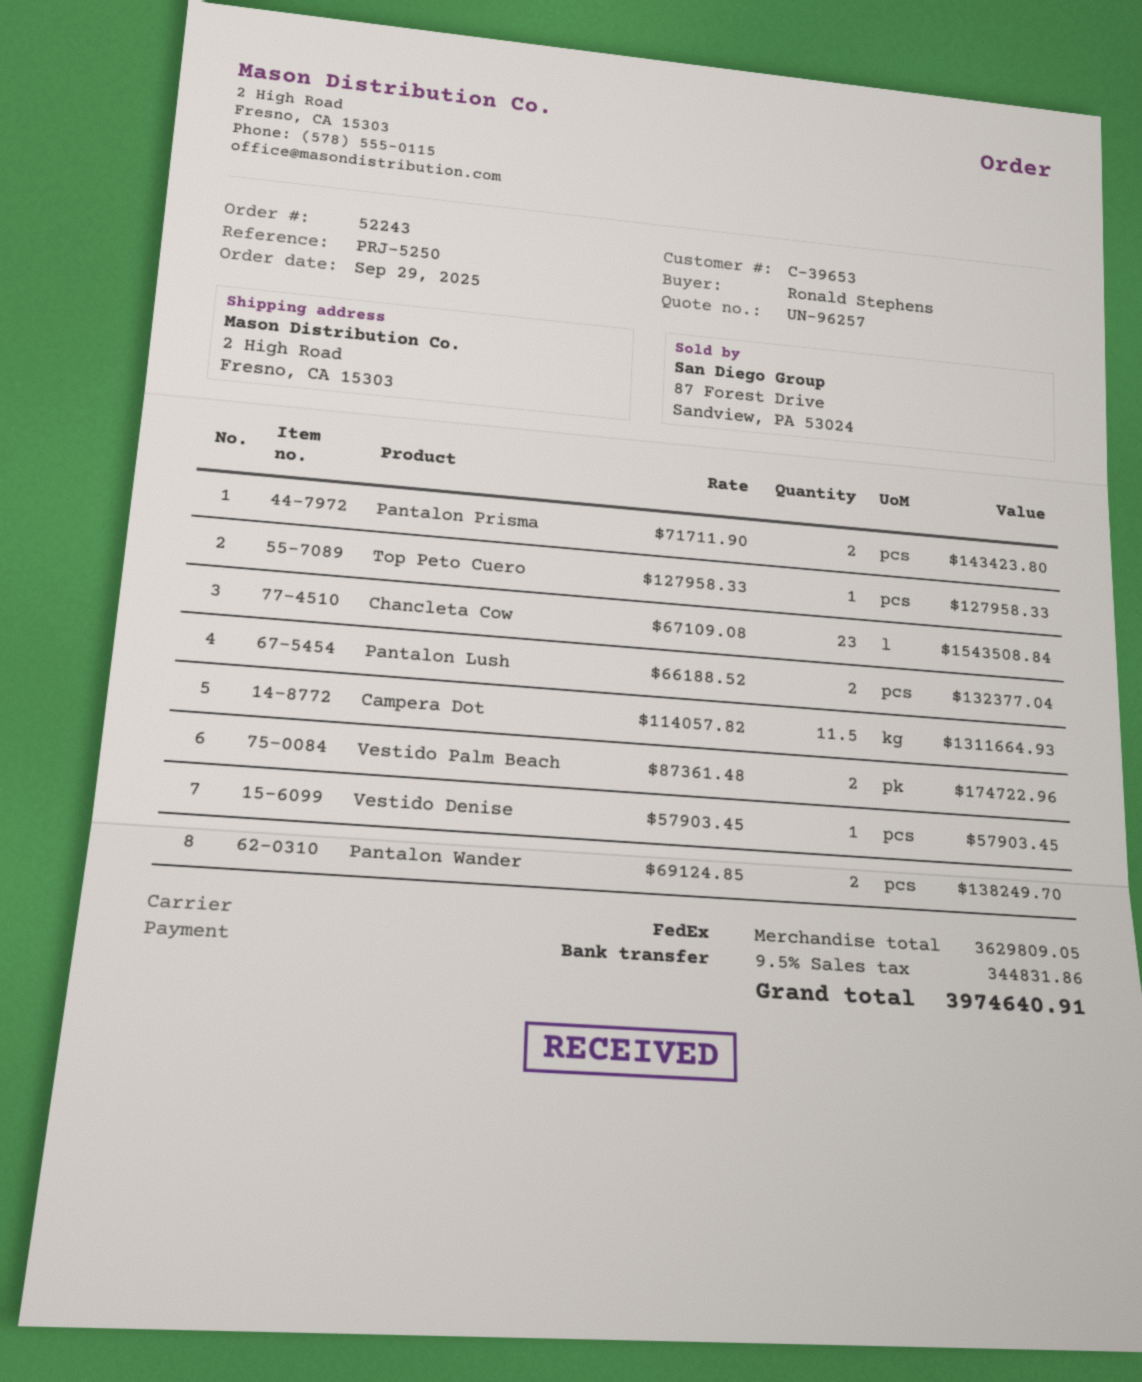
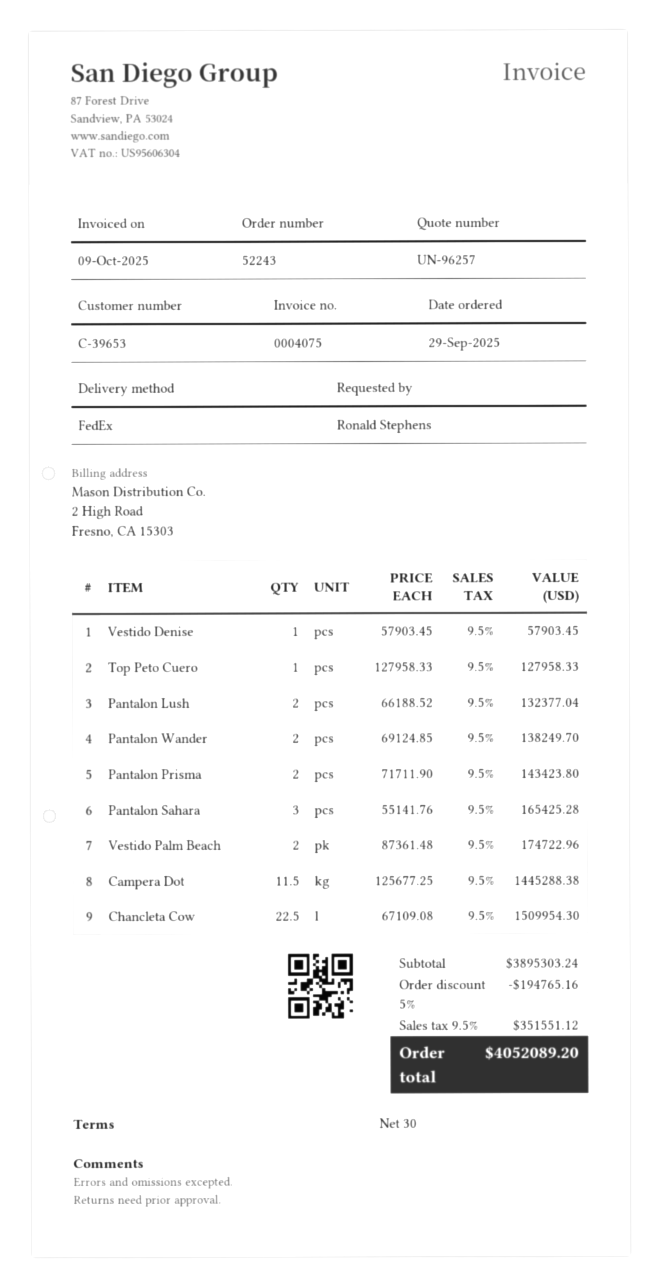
Chancleta Cow: 23 x 67109.08 = 1543508.84 -> 22.5 x 67109.08 = 1509954.30
Campera Dot: 11.5 x 114057.82 = 1311664.93 -> 11.5 x 125677.25 = 1445288.38
Pantalon Sahara: none -> 3 x 55141.76 = 165425.28
subtotal: 3629809.05 -> 3895303.24
discount: none -> 5% = 194765.16
tax: 9.5% = 344831.86 -> 9.5% = 351551.12
total: 3974640.91 -> 4052089.20

